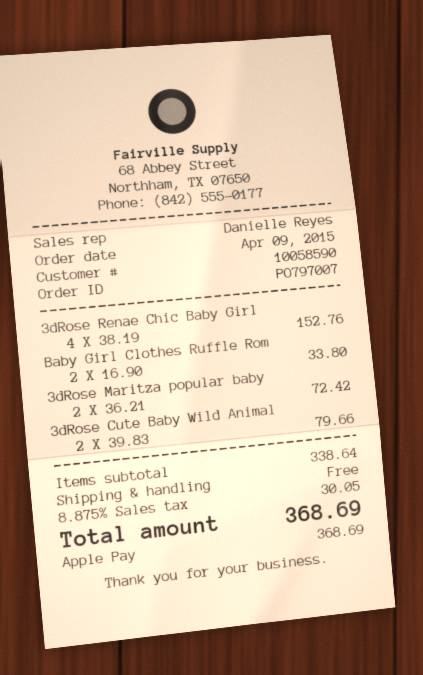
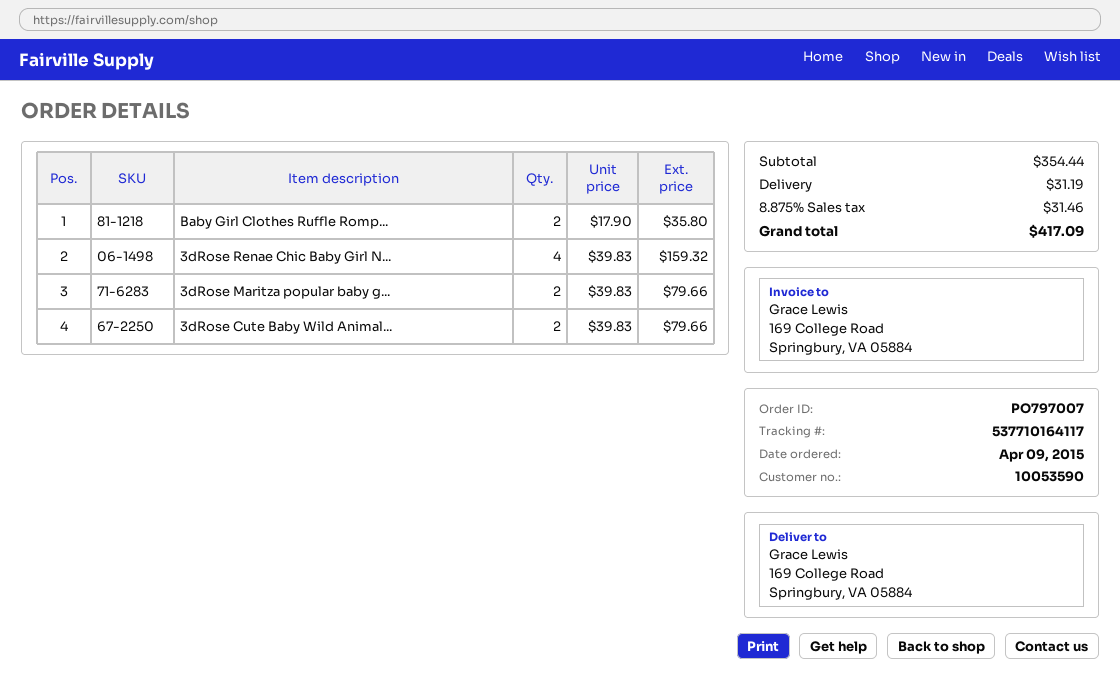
customer number: 10058590 -> 10053590
3dRose Renae Chic Baby Girl: 4 x 38.19 = 152.76 -> 4 x 39.83 = 159.32
Baby Girl Clothes Ruffle Rom: 2 x 16.90 = 33.80 -> 2 x 17.90 = 35.80
3dRose Maritza popular baby: 2 x 36.21 = 72.42 -> 2 x 39.83 = 79.66
subtotal: 338.64 -> 354.44
shipping: 0.00 -> 31.19
tax: 8.875% = 30.05 -> 8.875% = 31.46
total: 368.69 -> 417.09

